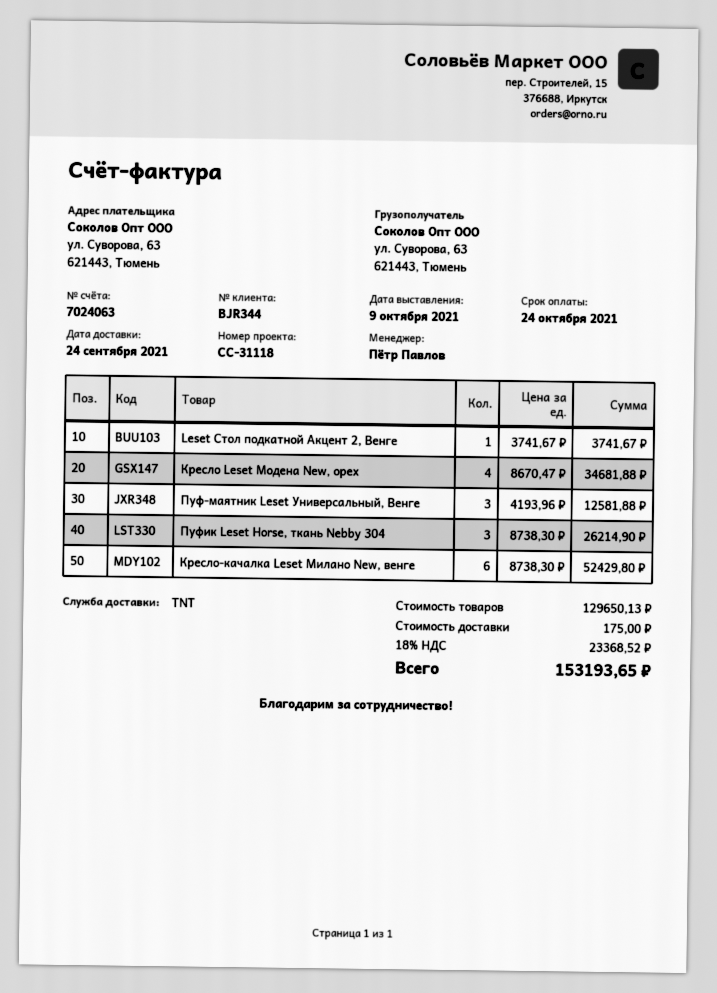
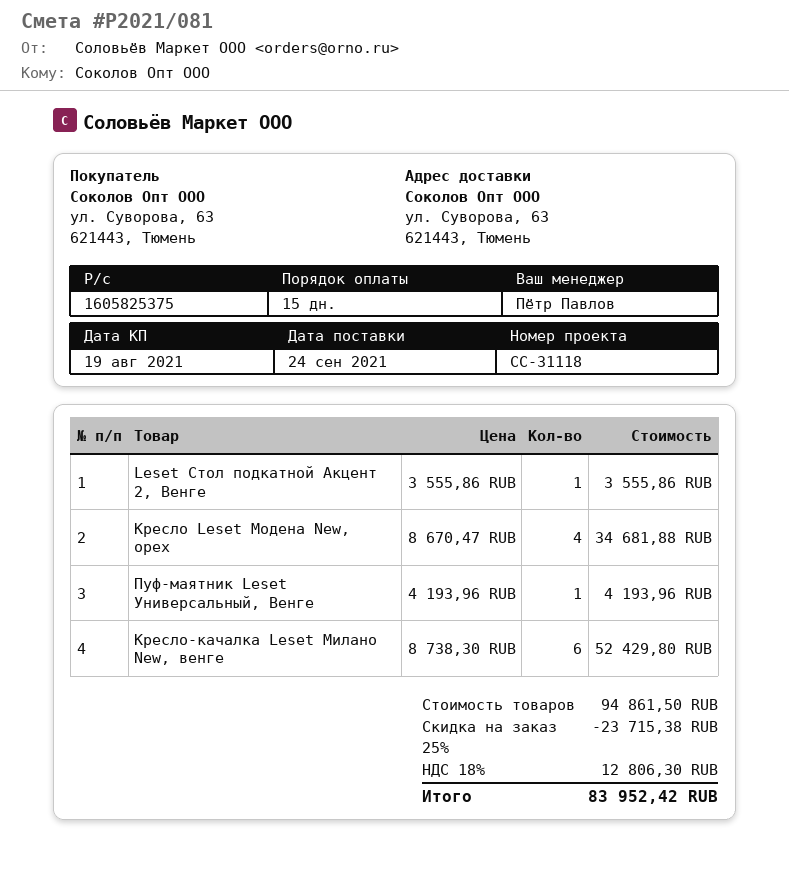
Leset Стол подкатной Акцент 2, Венге: 1 x 3741.67 = 3741.67 -> 1 x 3555.86 = 3555.86
Пуф-маятник Leset Универсальный, Венге: 3 x 4193.96 = 12581.88 -> 1 x 4193.96 = 4193.96
Пуфик Leset Horse, ткань Nebby 304: 3 x 8738.30 = 26214.90 -> none
subtotal: 129650.13 -> 94861.50
discount: none -> 25% = 23715.38
shipping: 175.00 -> none
tax: 18% = 23368.52 -> 18% = 12806.30
total: 153193.65 -> 83952.42

